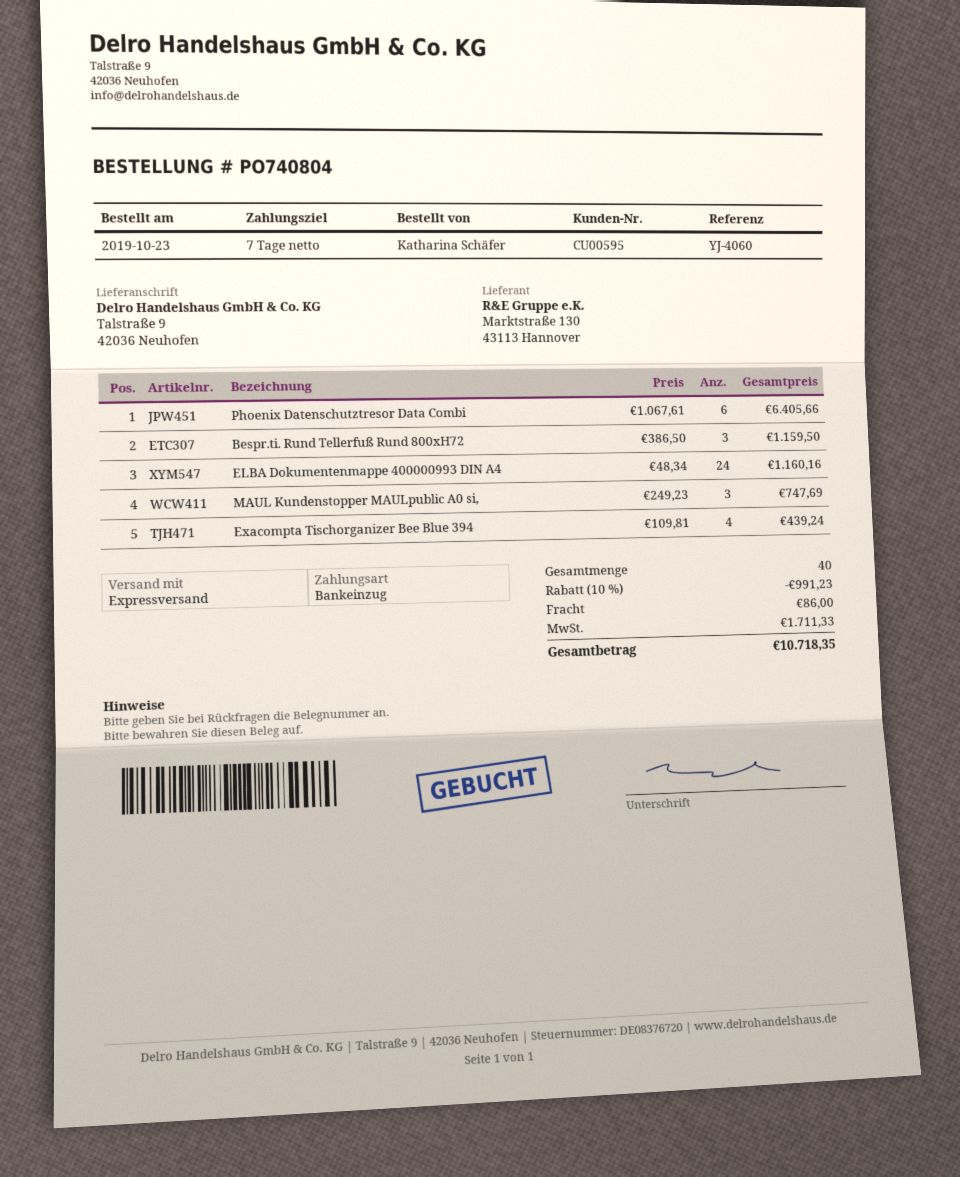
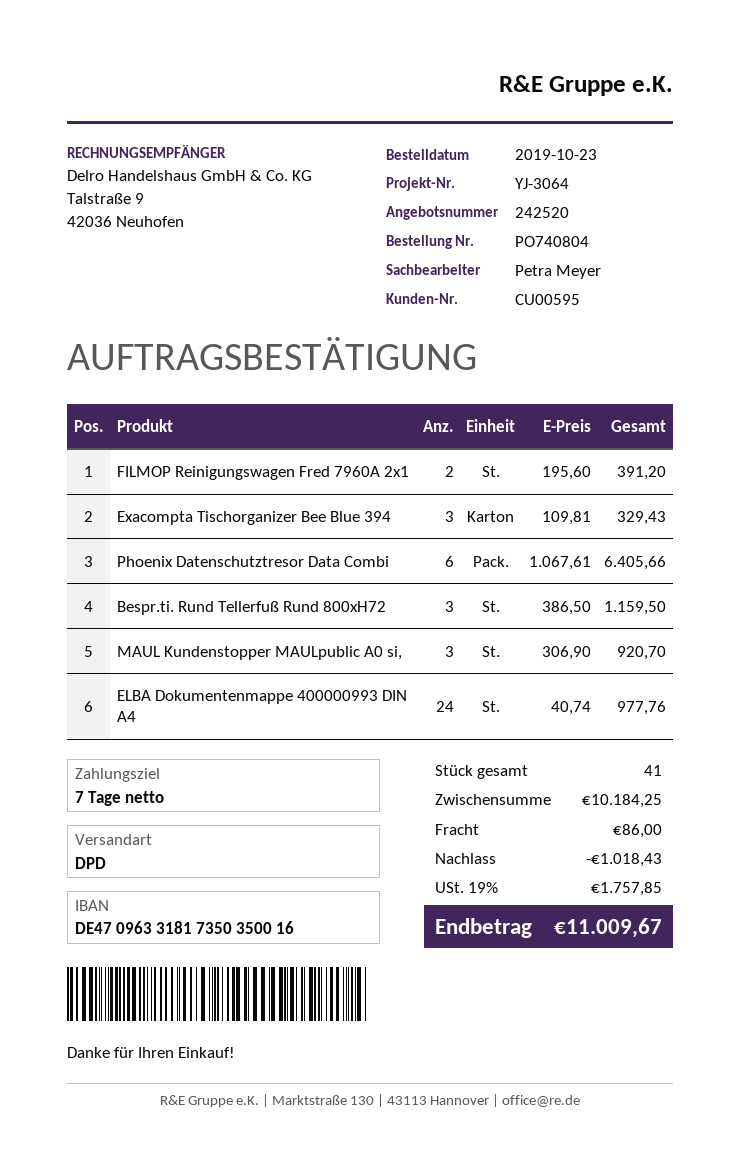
reference: YJ-4060 -> YJ-3064
shipping method: express -> DPD
ELBA Dokumentenmappe 400000993 DIN A4: 24 x 48.34 = 1160.16 -> 24 x 40.74 = 977.76
MAUL Kundenstopper MAULpublic A0 si,: 3 x 249.23 = 747.69 -> 3 x 306.90 = 920.70
Exacompta Tischorganizer Bee Blue 394: 4 x 109.81 = 439.24 -> 3 x 109.81 = 329.43
FILMOP Reinigungswagen Fred 7960A 2x1: none -> 2 x 195.60 = 391.20
total quantity: 40 -> 41
discount: 991.23 -> 1018.43
tax: 1711.33 -> 1757.85
total: 10718.35 -> 11009.67

